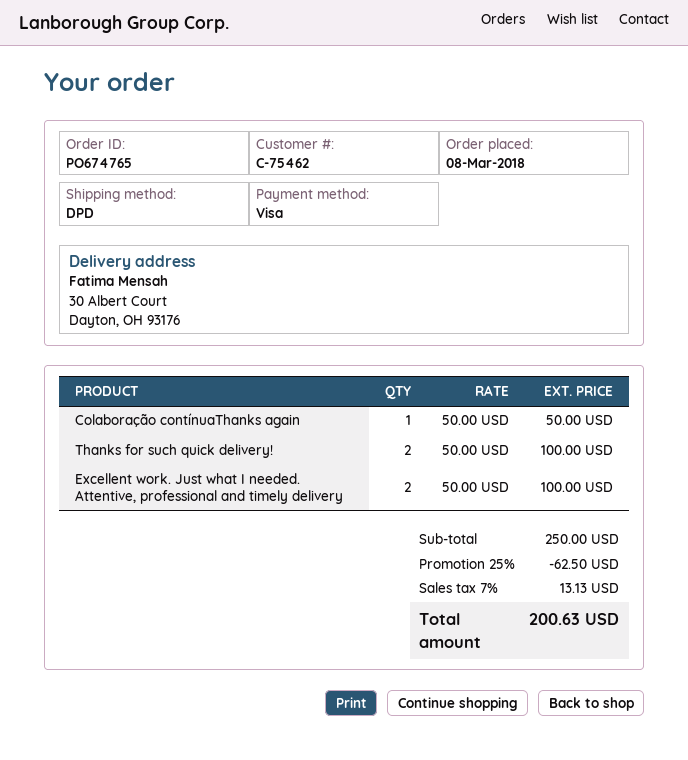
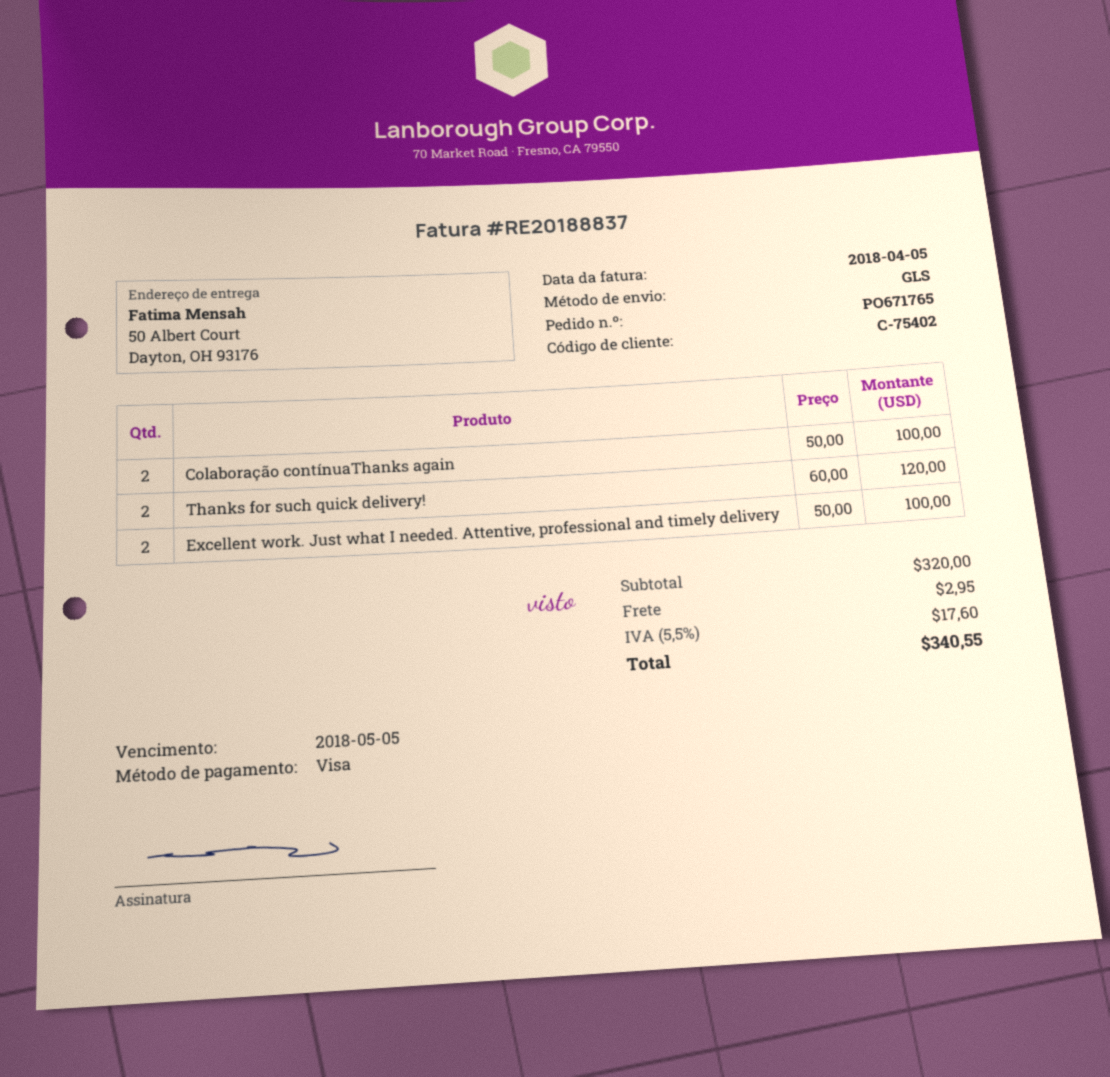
order number: PO674765 -> PO671765
customer number: C-75462 -> C-75402
shipping method: DPD -> GLS
ship to: 30 Albert Court, Dayton, OH 93176 -> 50 Albert Court, Dayton, OH 93176
Colaboração contínuaThanks again: 1 x 50.00 = 50.00 -> 2 x 50.00 = 100.00
Thanks for such quick delivery!: 2 x 50.00 = 100.00 -> 2 x 60.00 = 120.00
subtotal: 250.00 -> 320.00
discount: 25% = 62.50 -> none
shipping: none -> 2.95
tax: 7% = 13.13 -> 5.5% = 17.60
total: 200.63 -> 340.55

